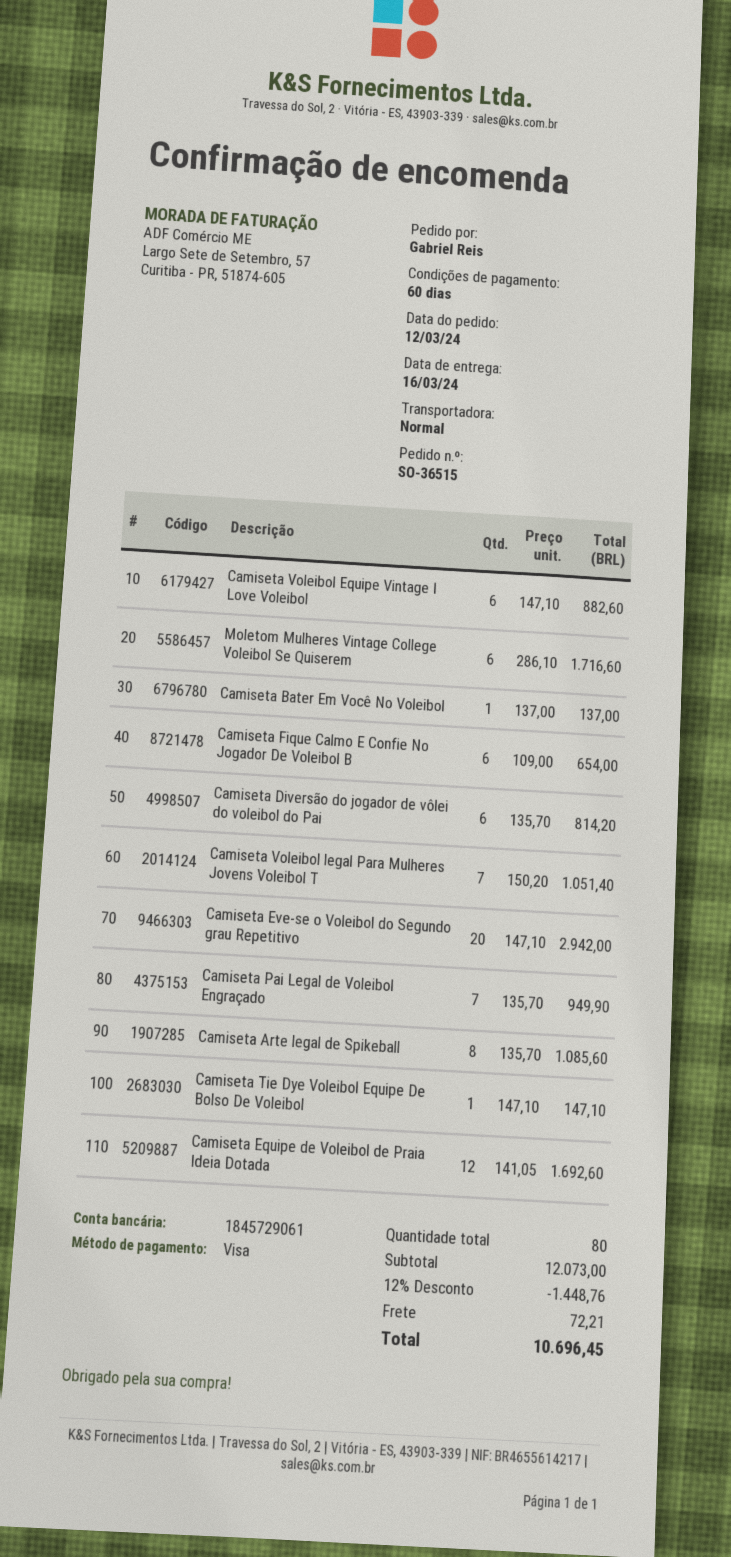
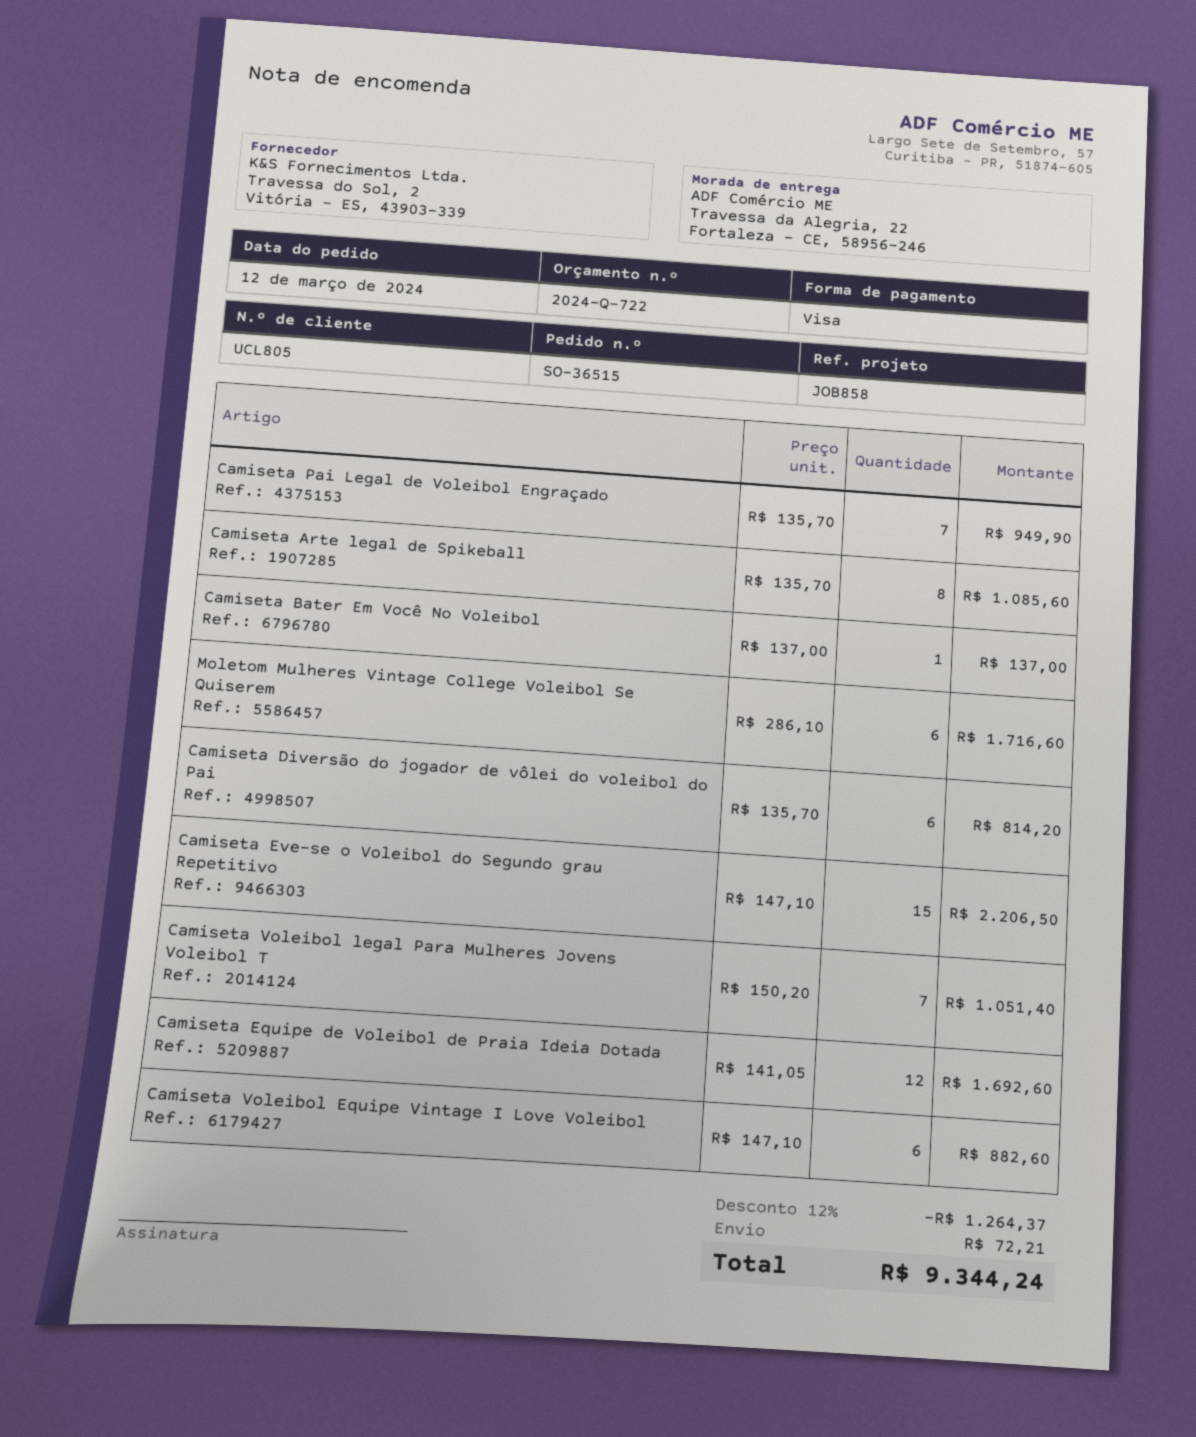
Camiseta Fique Calmo E Confie No Jogador De Voleibol B: 6 x 109.00 = 654.00 -> none
Camiseta Eve-se o Voleibol do Segundo grau Repetitivo: 20 x 147.10 = 2942.00 -> 15 x 147.10 = 2206.50
Camiseta Tie Dye Voleibol Equipe De Bolso De Voleibol: 1 x 147.10 = 147.10 -> none
discount: 12% = 1448.76 -> 12% = 1264.37
total: 10696.45 -> 9344.24

